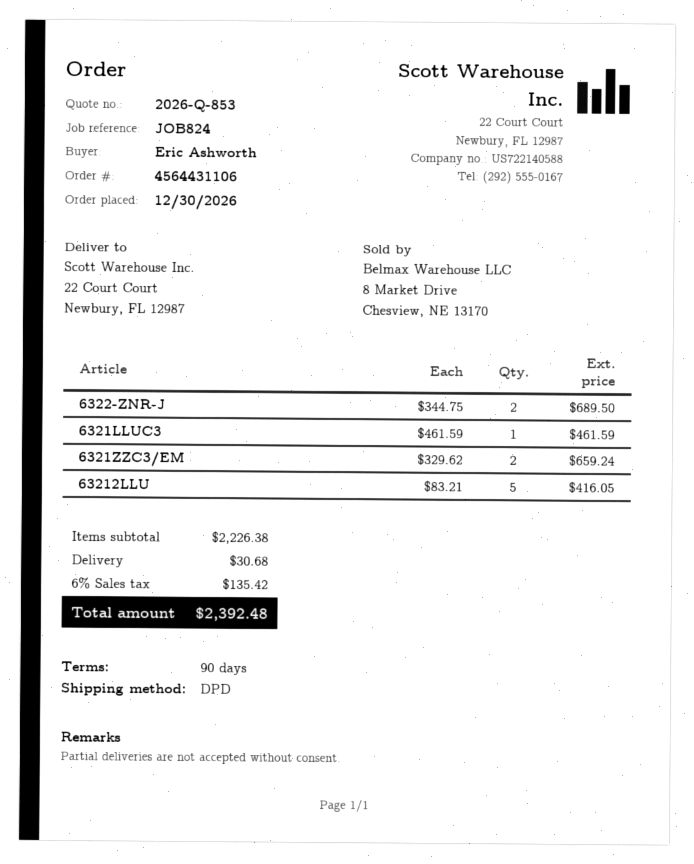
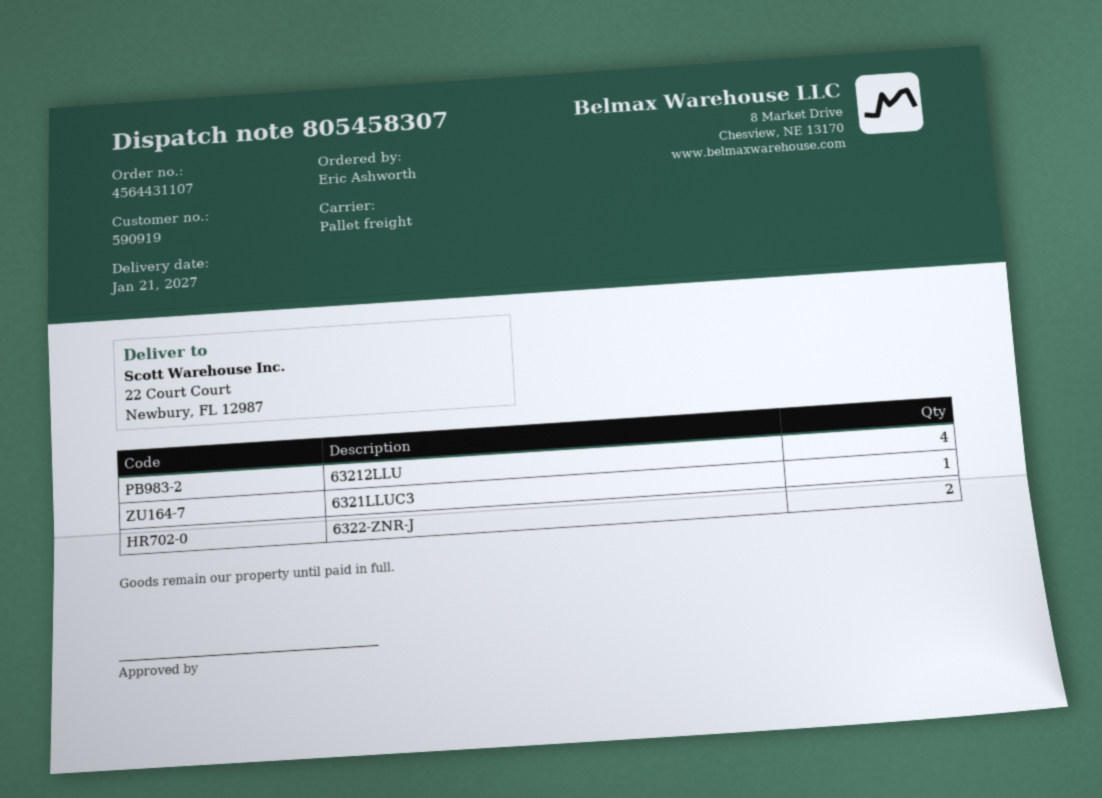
order number: 4564431106 -> 4564431107
shipping method: DPD -> pallet freight
6321ZZC3/EM: 2 -> none
63212LLU: 5 -> 4

